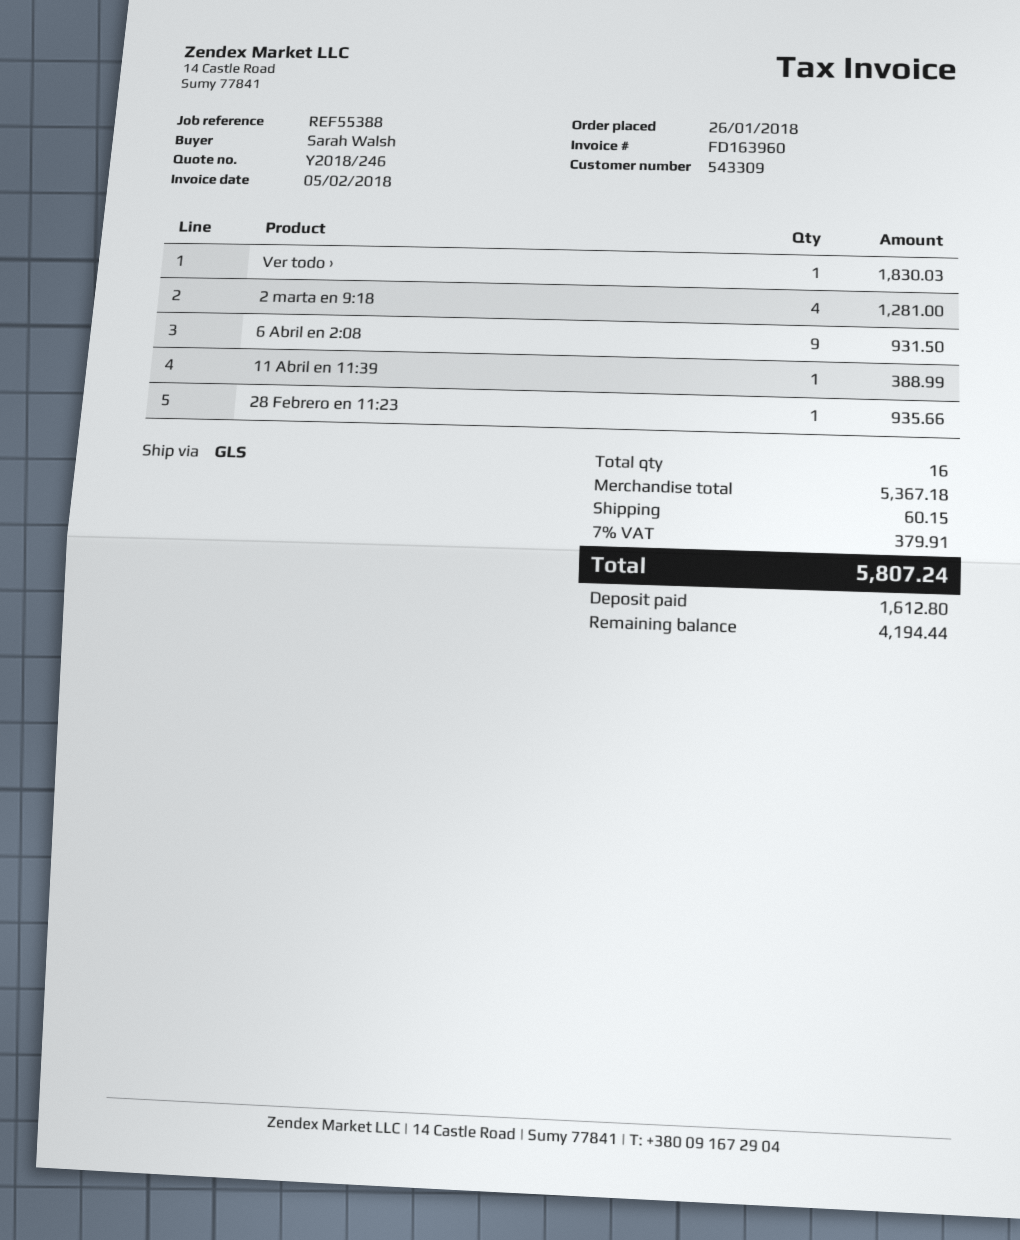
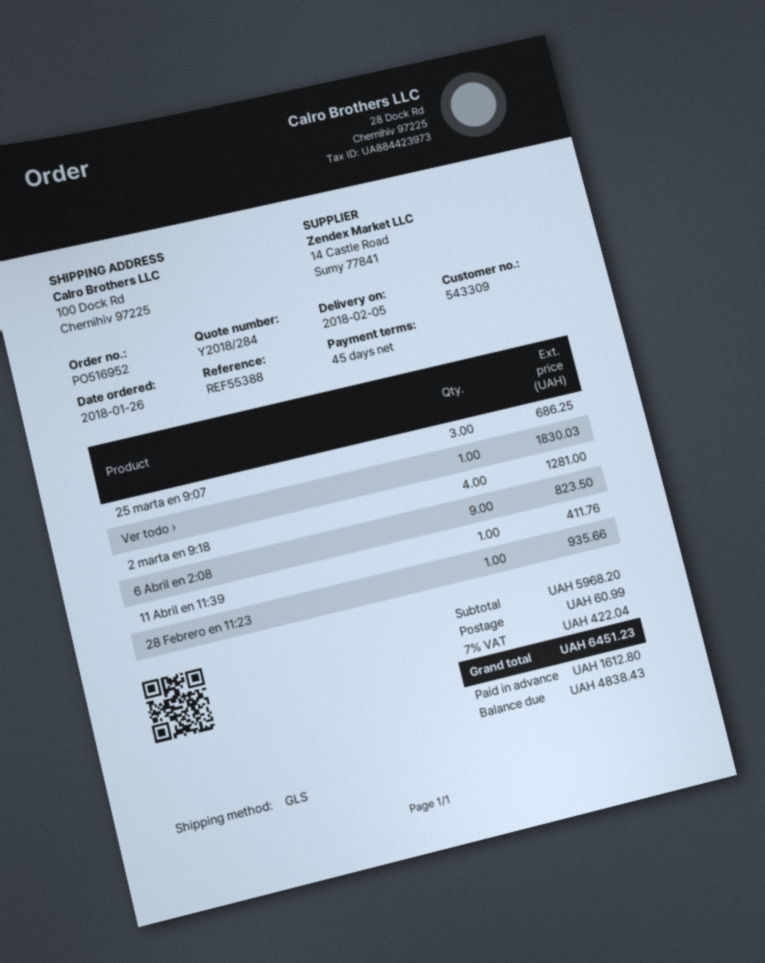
quote number: Y2018/246 -> Y2018/284
6 Abril en 2:08: 9 for 931.50 -> 9 for 823.50
11 Abril en 11:39: 1 for 388.99 -> 1 for 411.76
25 marta en 9:07: none -> 3 for 686.25
subtotal: 5367.18 -> 5968.20
shipping: 60.15 -> 60.99
tax: 7% = 379.91 -> 7% = 422.04
total: 5807.24 -> 6451.23
balance: 4194.44 -> 4838.43

